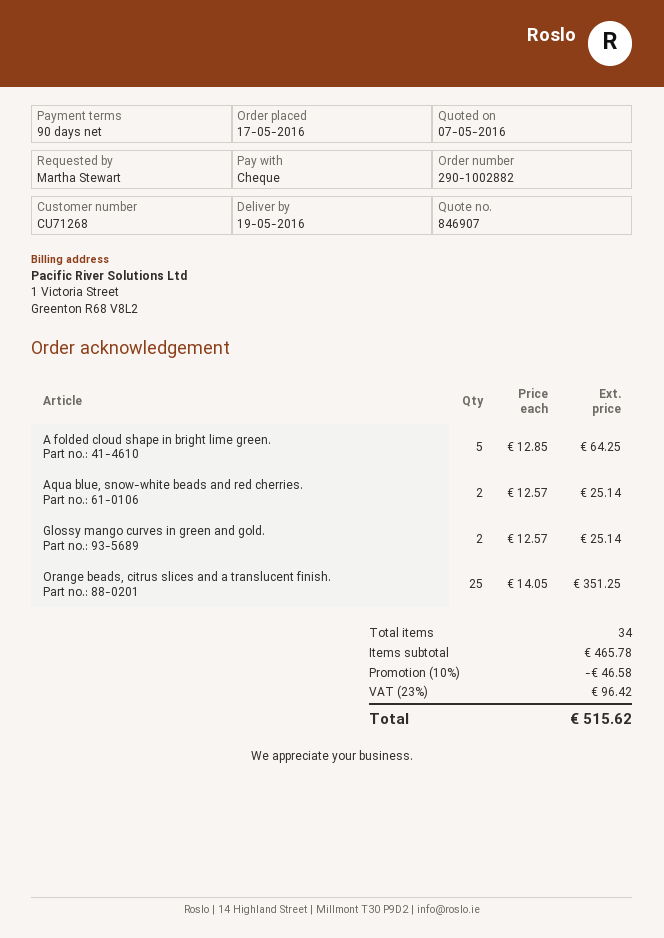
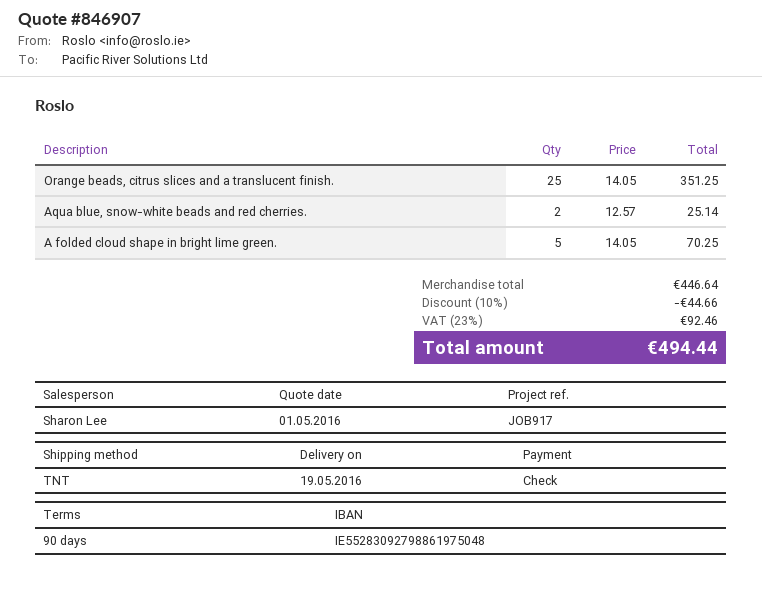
quote date: 2016-05-07 -> 2016-05-01
A folded cloud shape in bright lime green.: 5 x 12.85 = 64.25 -> 5 x 14.05 = 70.25
Glossy mango curves in green and gold.: 2 x 12.57 = 25.14 -> none
subtotal: 465.78 -> 446.64
discount: 10% = 46.58 -> 10% = 44.66
tax: 23% = 96.42 -> 23% = 92.46
total: 515.62 -> 494.44

